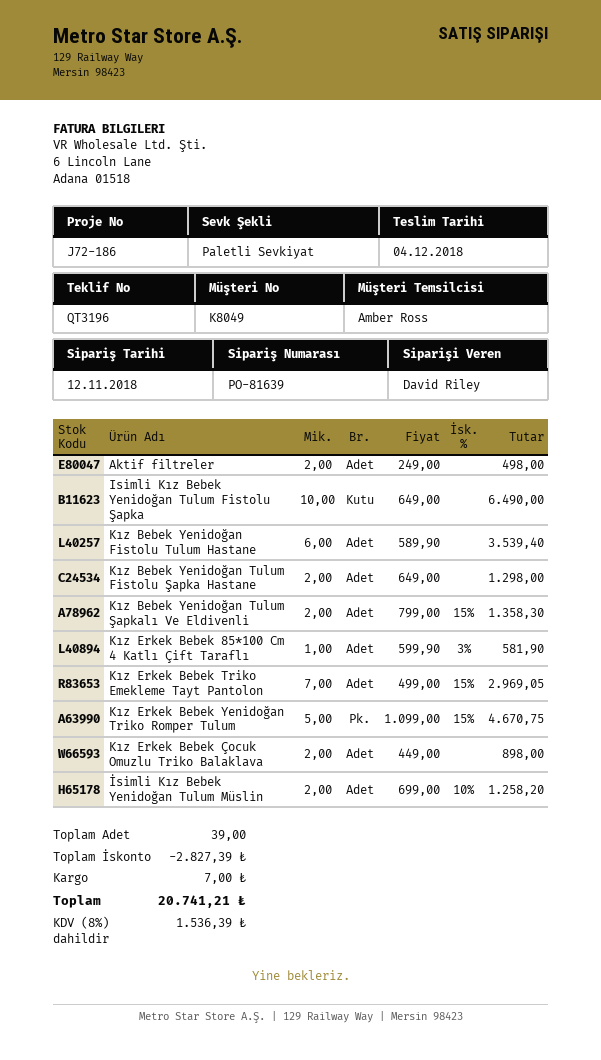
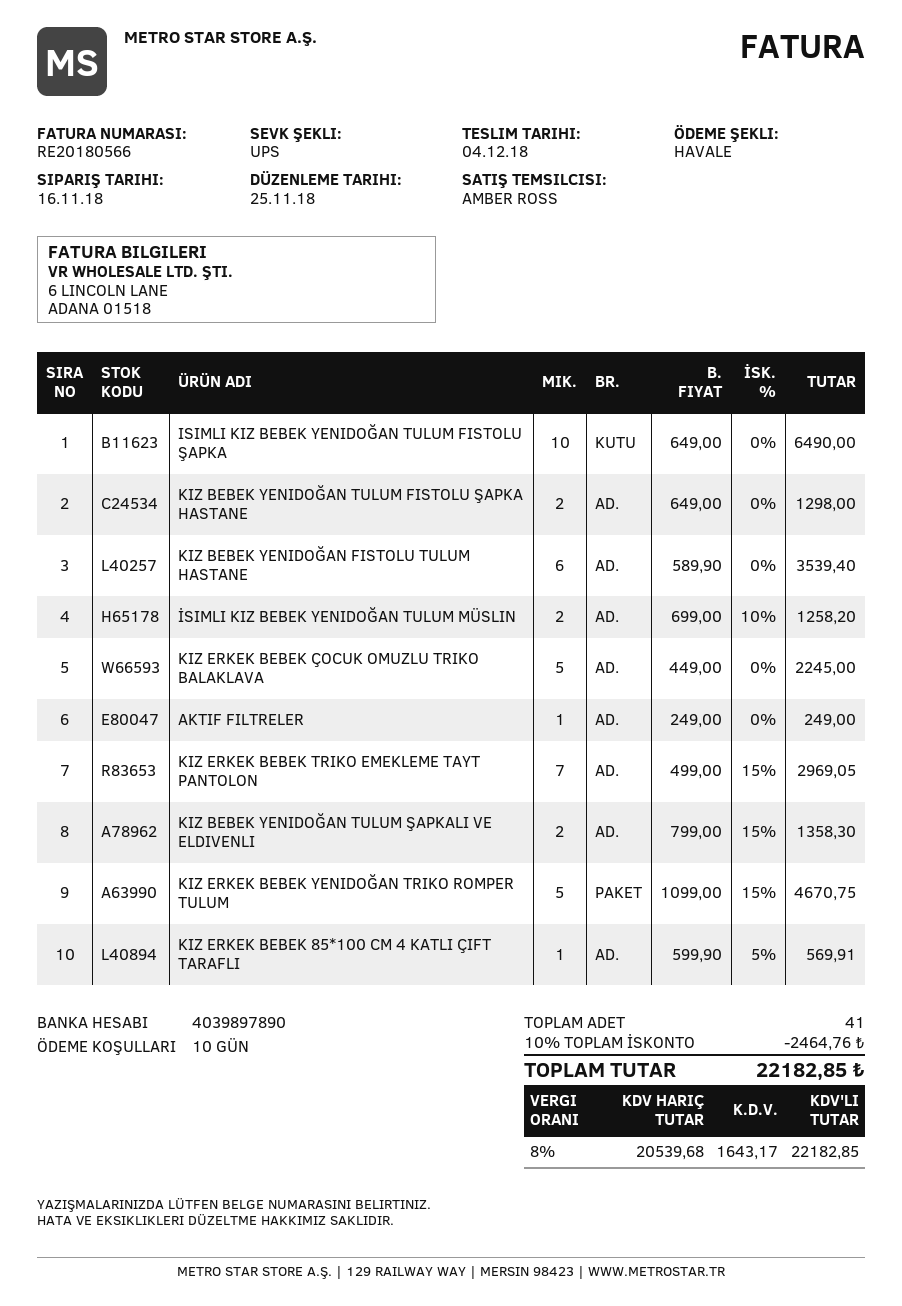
order date: 2018-11-12 -> 2018-11-16
shipping method: pallet freight -> UPS
Aktif filtreler: 2 x 249.00 = 498.00 -> 1 x 249.00 = 249.00
Kız Erkek Bebek 85*100 Cm 4 Katlı Çift Taraflı: 1 x 599.90 - 3% = 581.90 -> 1 x 599.90 - 5% = 569.91
Kız Erkek Bebek Çocuk Omuzlu Triko Balaklava: 2 x 449.00 = 898.00 -> 5 x 449.00 = 2245.00
total quantity: 39 -> 41
discount: 2827.39 -> 2464.76
shipping: 7.00 -> none
tax: 8% = 1536.39 -> 8% = 1643.17
total: 20741.21 -> 22182.85

